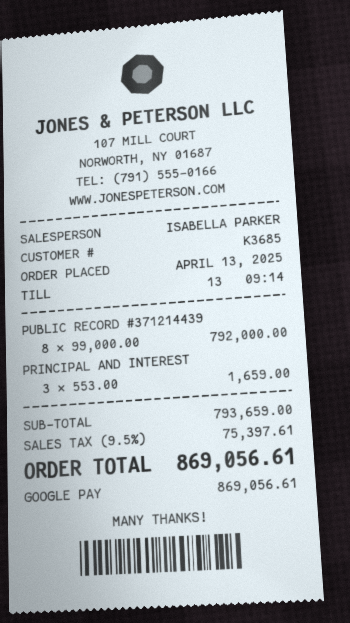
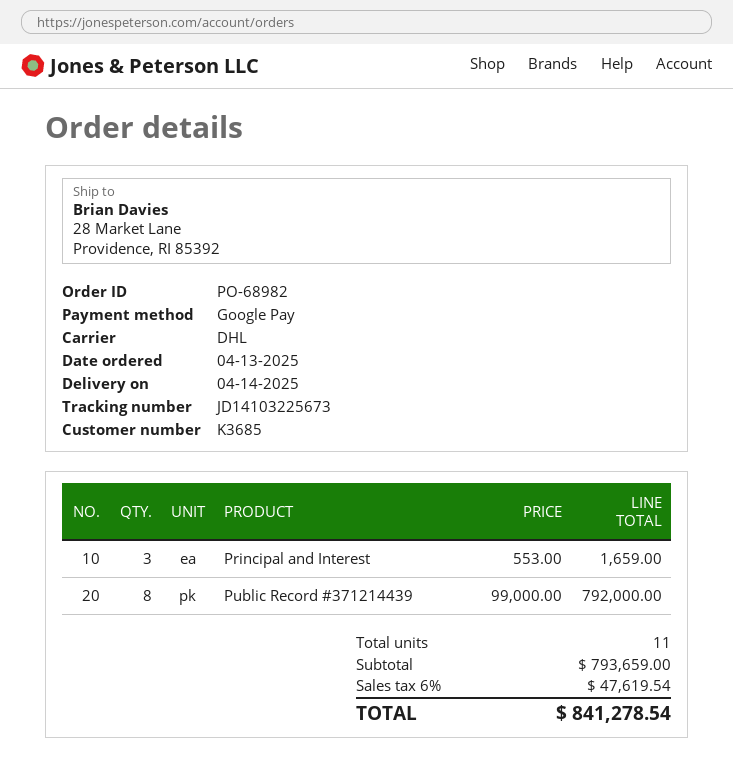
tax: 9.5% = 75397.61 -> 6% = 47619.54
total: 869056.61 -> 841278.54

